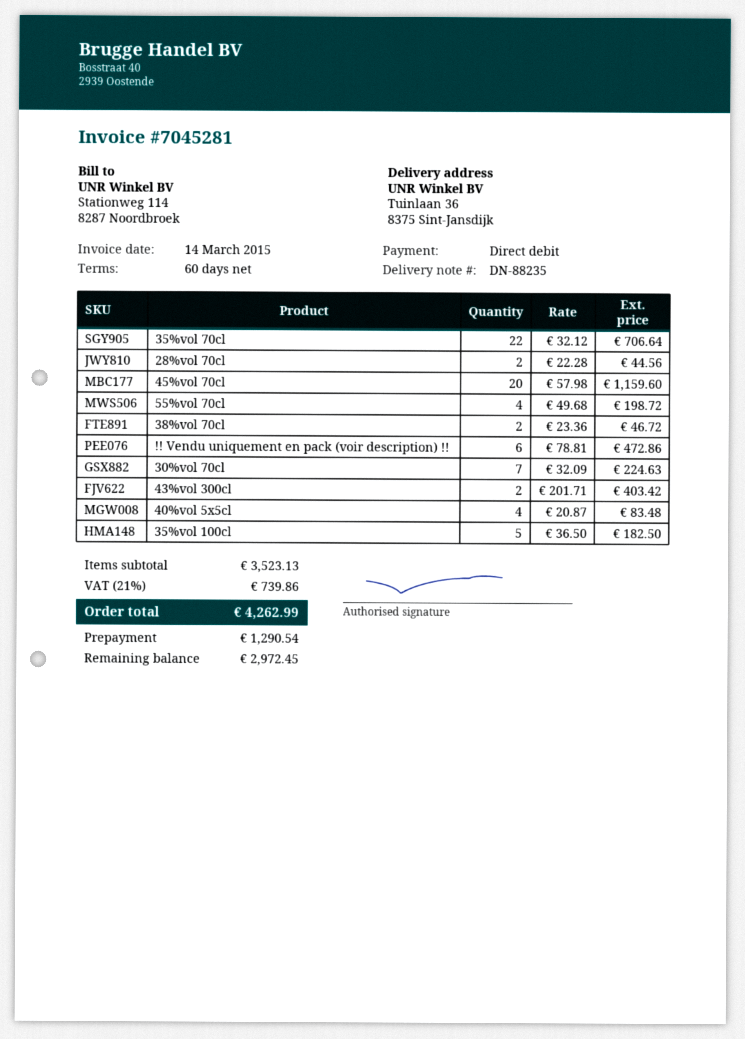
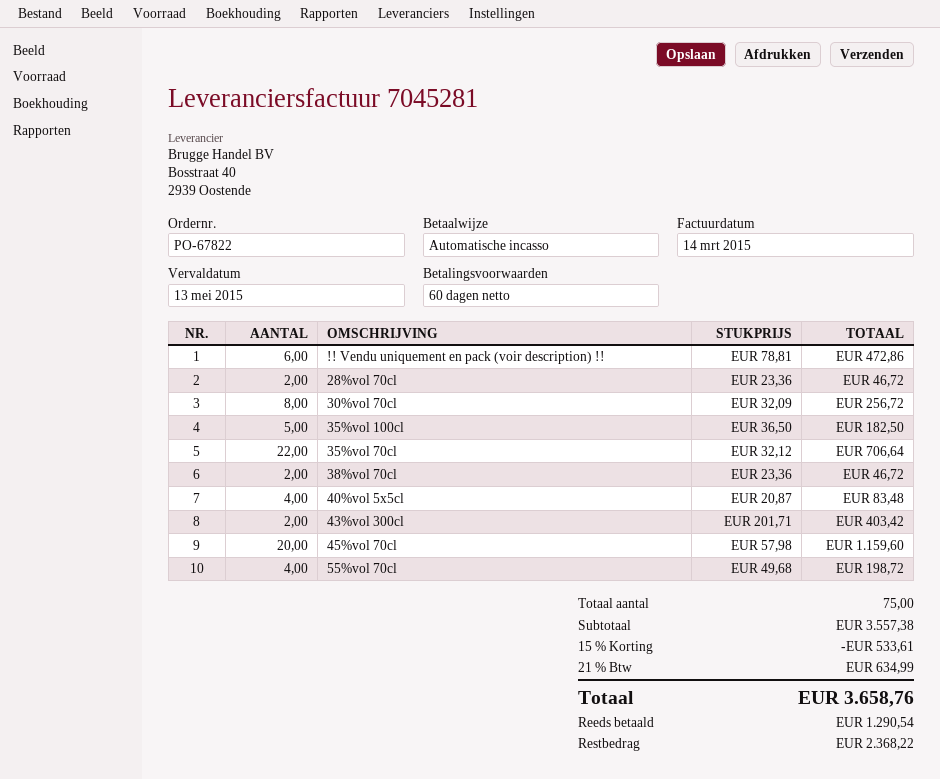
28%vol 70cl: 2 x 22.28 = 44.56 -> 2 x 23.36 = 46.72
30%vol 70cl: 7 x 32.09 = 224.63 -> 8 x 32.09 = 256.72
subtotal: 3523.13 -> 3557.38
discount: none -> 15% = 533.61
tax: 21% = 739.86 -> 21% = 634.99
total: 4262.99 -> 3658.76
balance: 2972.45 -> 2368.22

